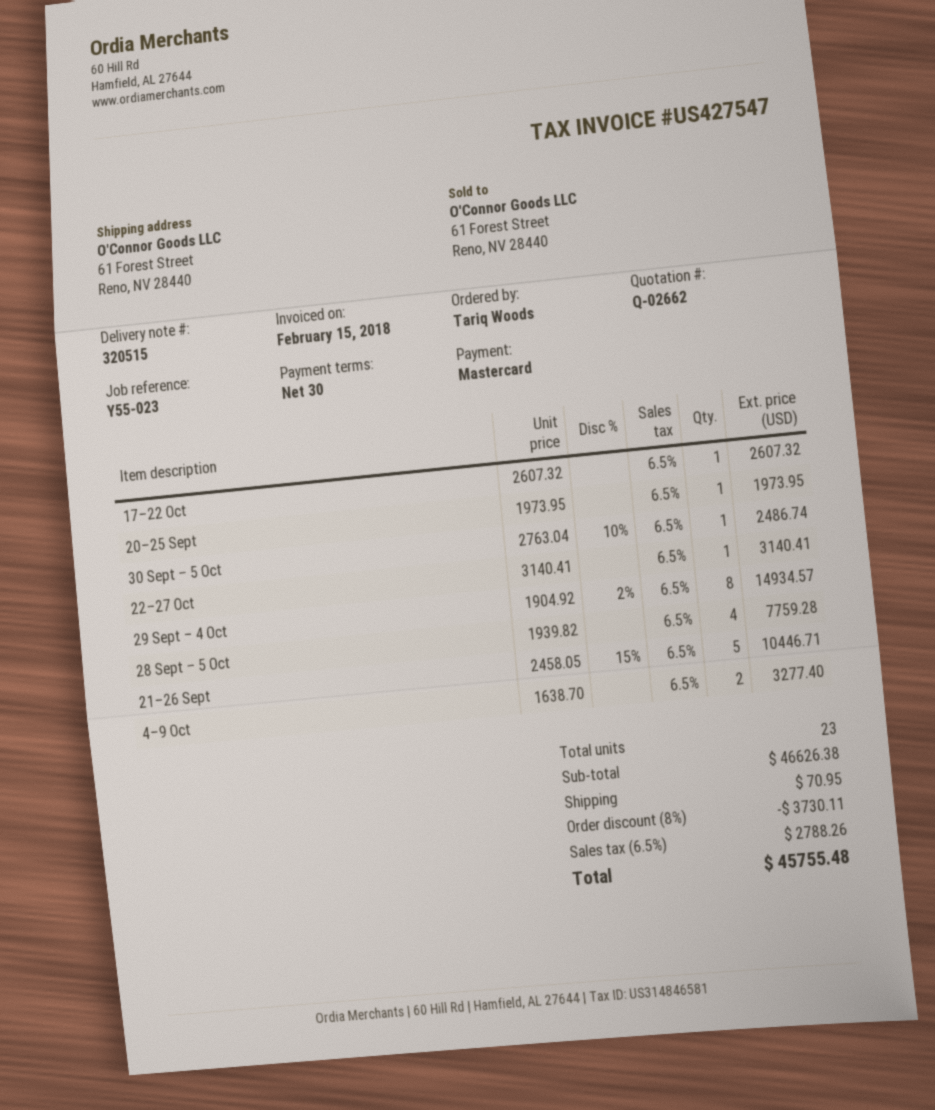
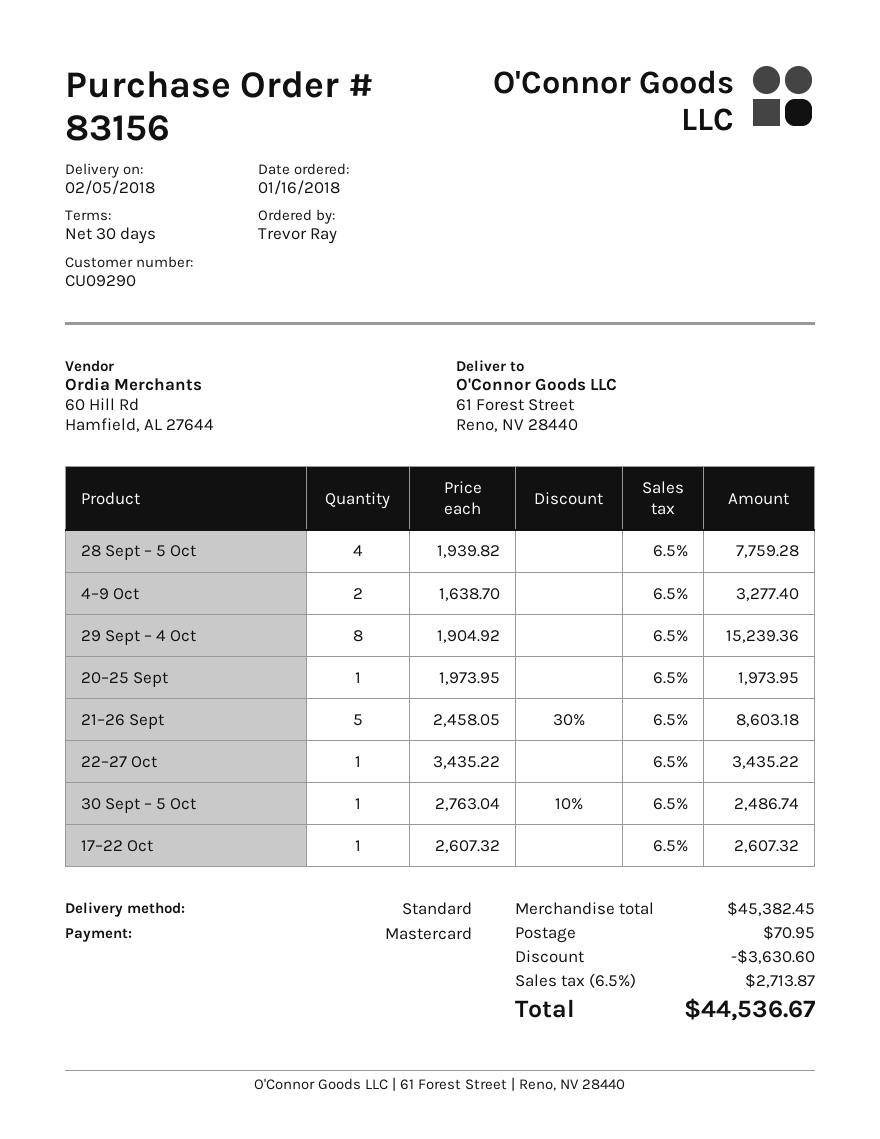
ordered by: Tariq Woods -> Trevor Ray
22–27 Oct: 1 x 3140.41 = 3140.41 -> 1 x 3435.22 = 3435.22
29 Sept – 4 Oct: 8 x 1904.92 - 2% = 14934.57 -> 8 x 1904.92 = 15239.36
21–26 Sept: 5 x 2458.05 - 15% = 10446.71 -> 5 x 2458.05 - 30% = 8603.18
subtotal: 46626.38 -> 45382.45
discount: 3730.11 -> 3630.60
tax: 6.5% = 2788.26 -> 6.5% = 2713.87
total: 45755.48 -> 44536.67

